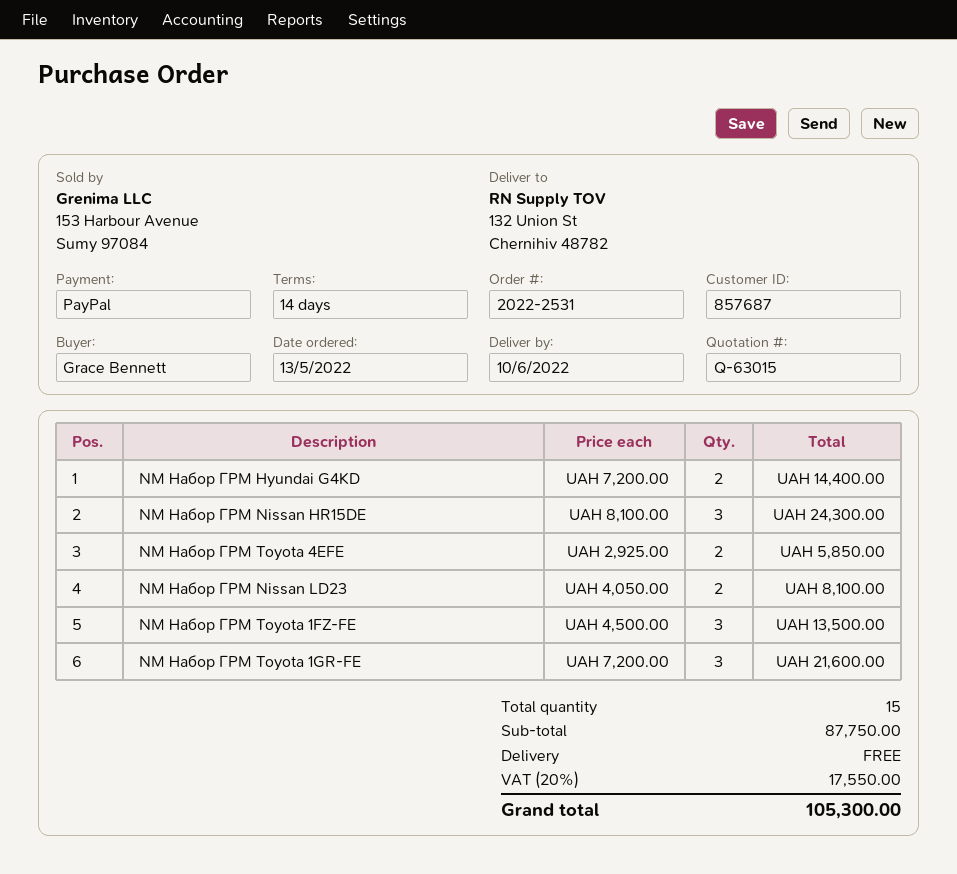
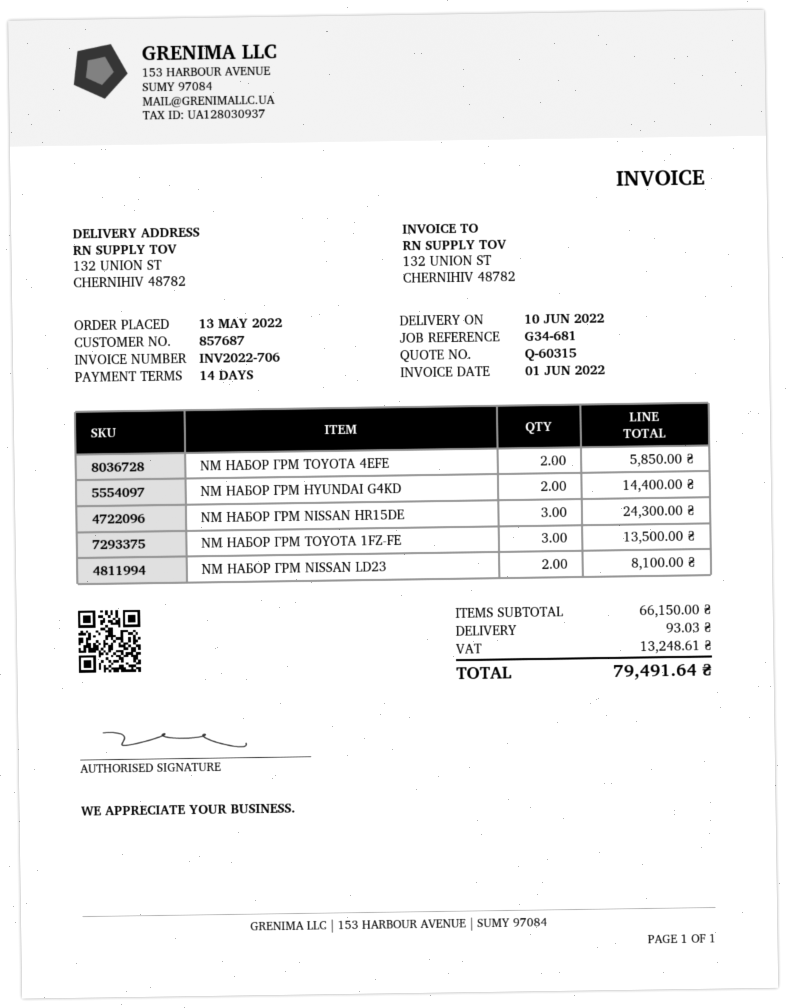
quote number: Q-63015 -> Q-60315
NM Набор ГРМ Toyota 1GR-FE: 3 for 21600.00 -> none
subtotal: 87750.00 -> 66150.00
shipping: 0.00 -> 93.03
tax: 17550.00 -> 13248.61
total: 105300.00 -> 79491.64

